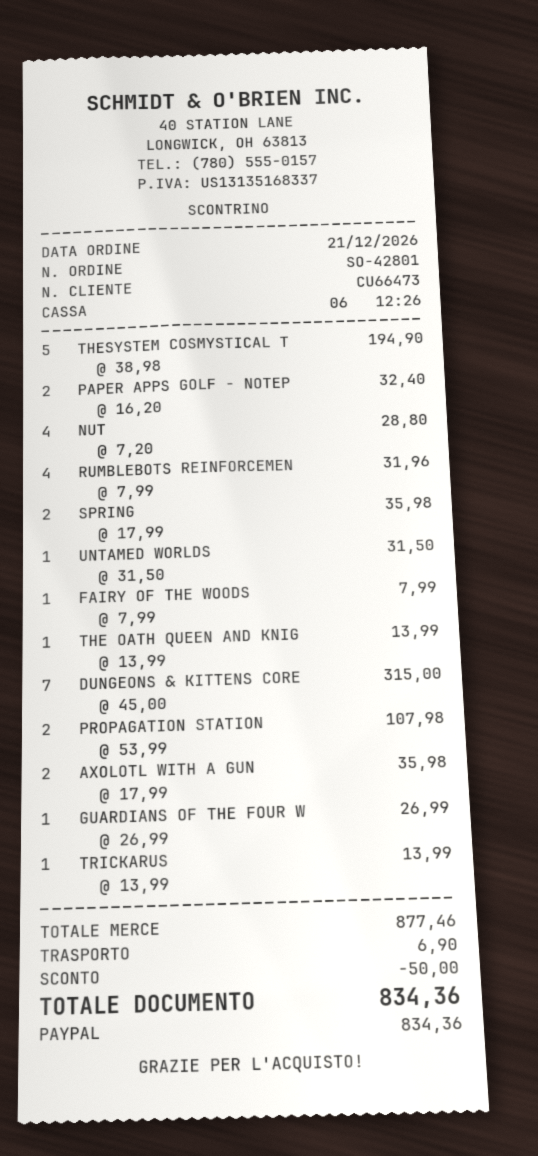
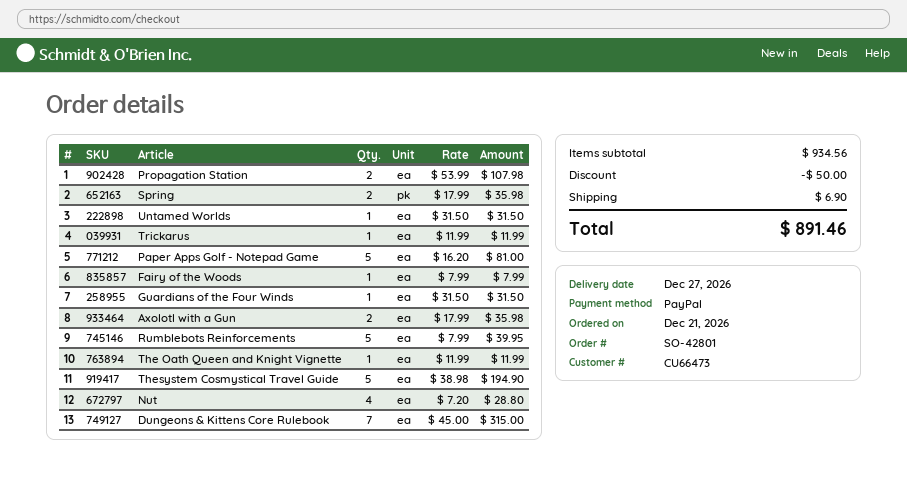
PAPER APPS GOLF - NOTEP: 2 x 16.20 = 32.40 -> 5 x 16.20 = 81.00
RUMBLEBOTS REINFORCEMEN: 4 x 7.99 = 31.96 -> 5 x 7.99 = 39.95
THE OATH QUEEN AND KNIG: 1 x 13.99 = 13.99 -> 1 x 11.99 = 11.99
GUARDIANS OF THE FOUR W: 1 x 26.99 = 26.99 -> 1 x 31.50 = 31.50
TRICKARUS: 1 x 13.99 = 13.99 -> 1 x 11.99 = 11.99
subtotal: 877.46 -> 934.56
total: 834.36 -> 891.46

